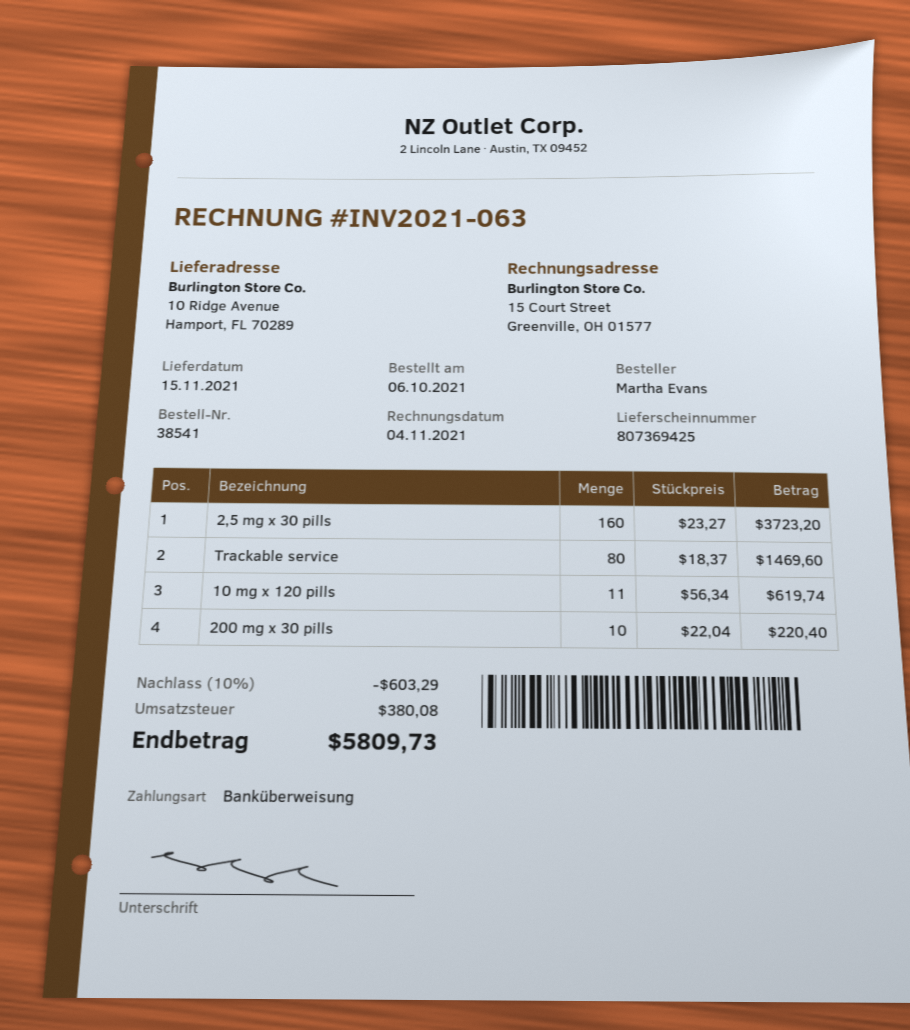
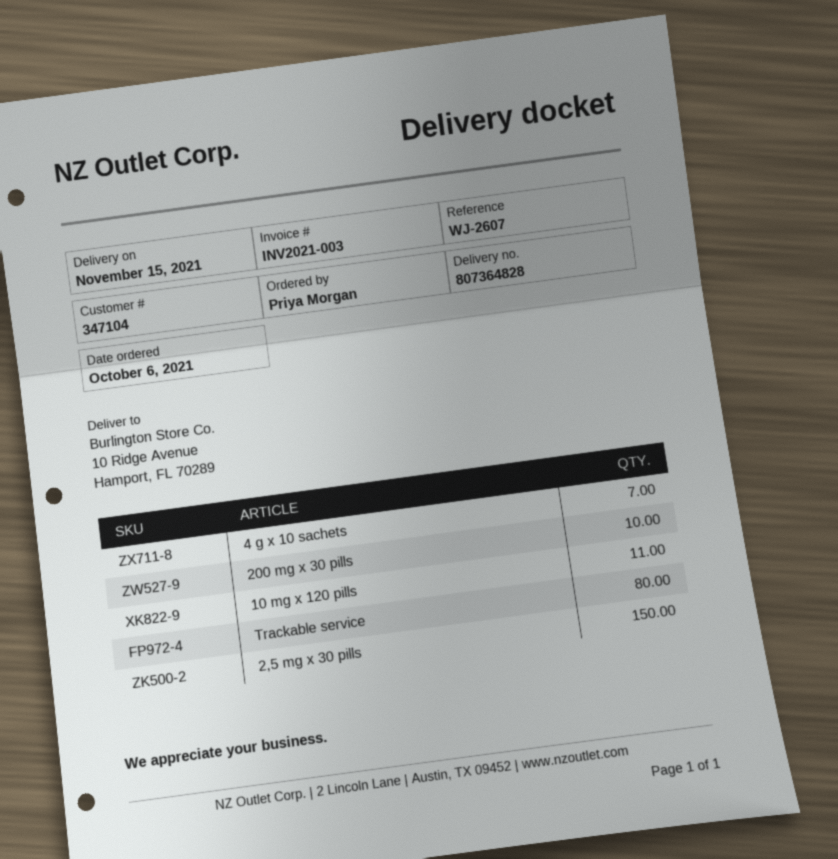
delivery note number: 807369425 -> 807364828
invoice number: INV2021-063 -> INV2021-003
ordered by: Martha Evans -> Priya Morgan
2,5 mg x 30 pills: 160 -> 150
4 g x 10 sachets: none -> 7

